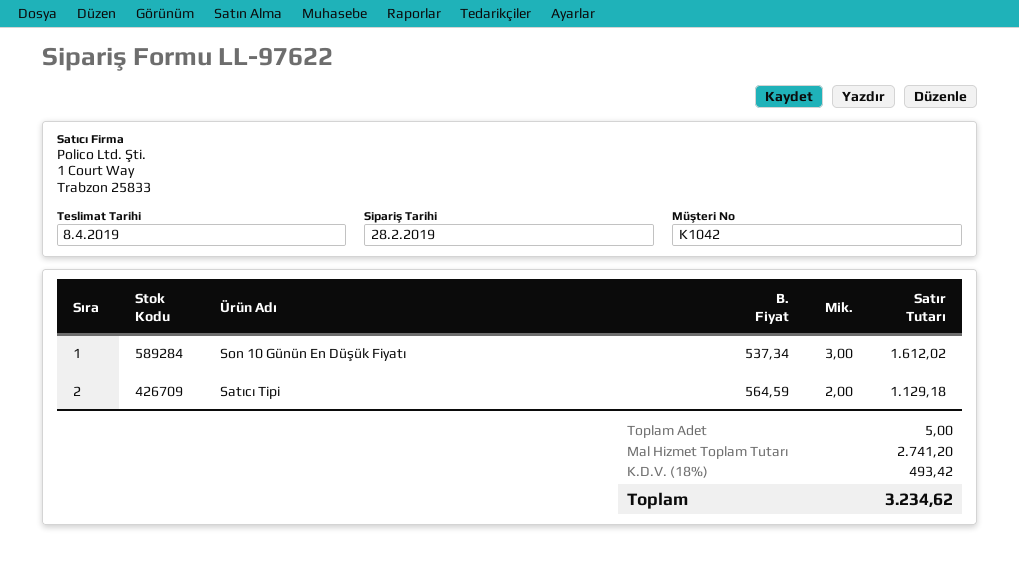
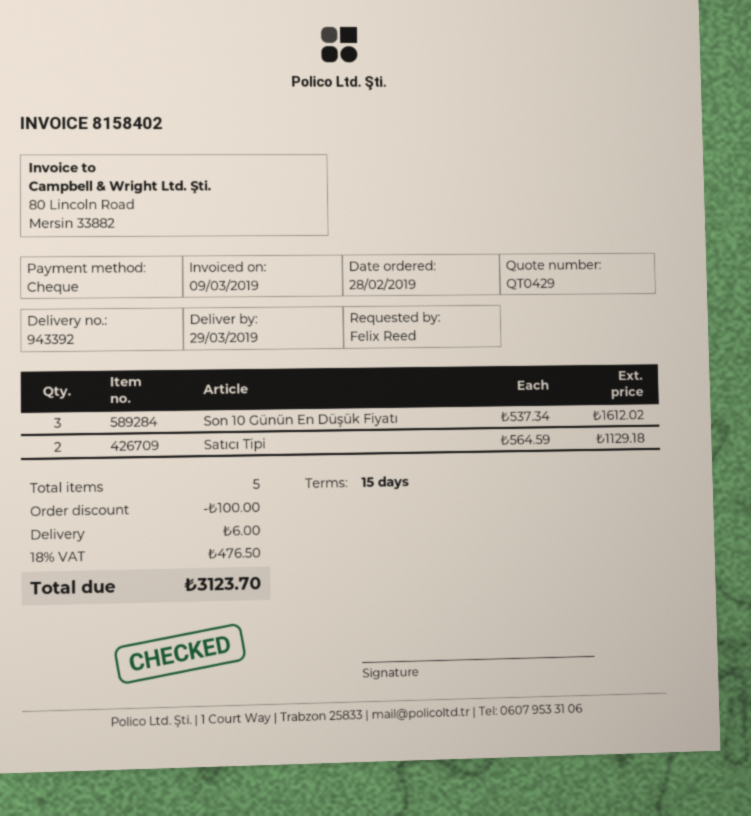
delivery date: 2019-04-08 -> 2019-03-29
discount: none -> 100.00
shipping: none -> 6.00
tax: 18% = 493.42 -> 18% = 476.50
total: 3234.62 -> 3123.70

